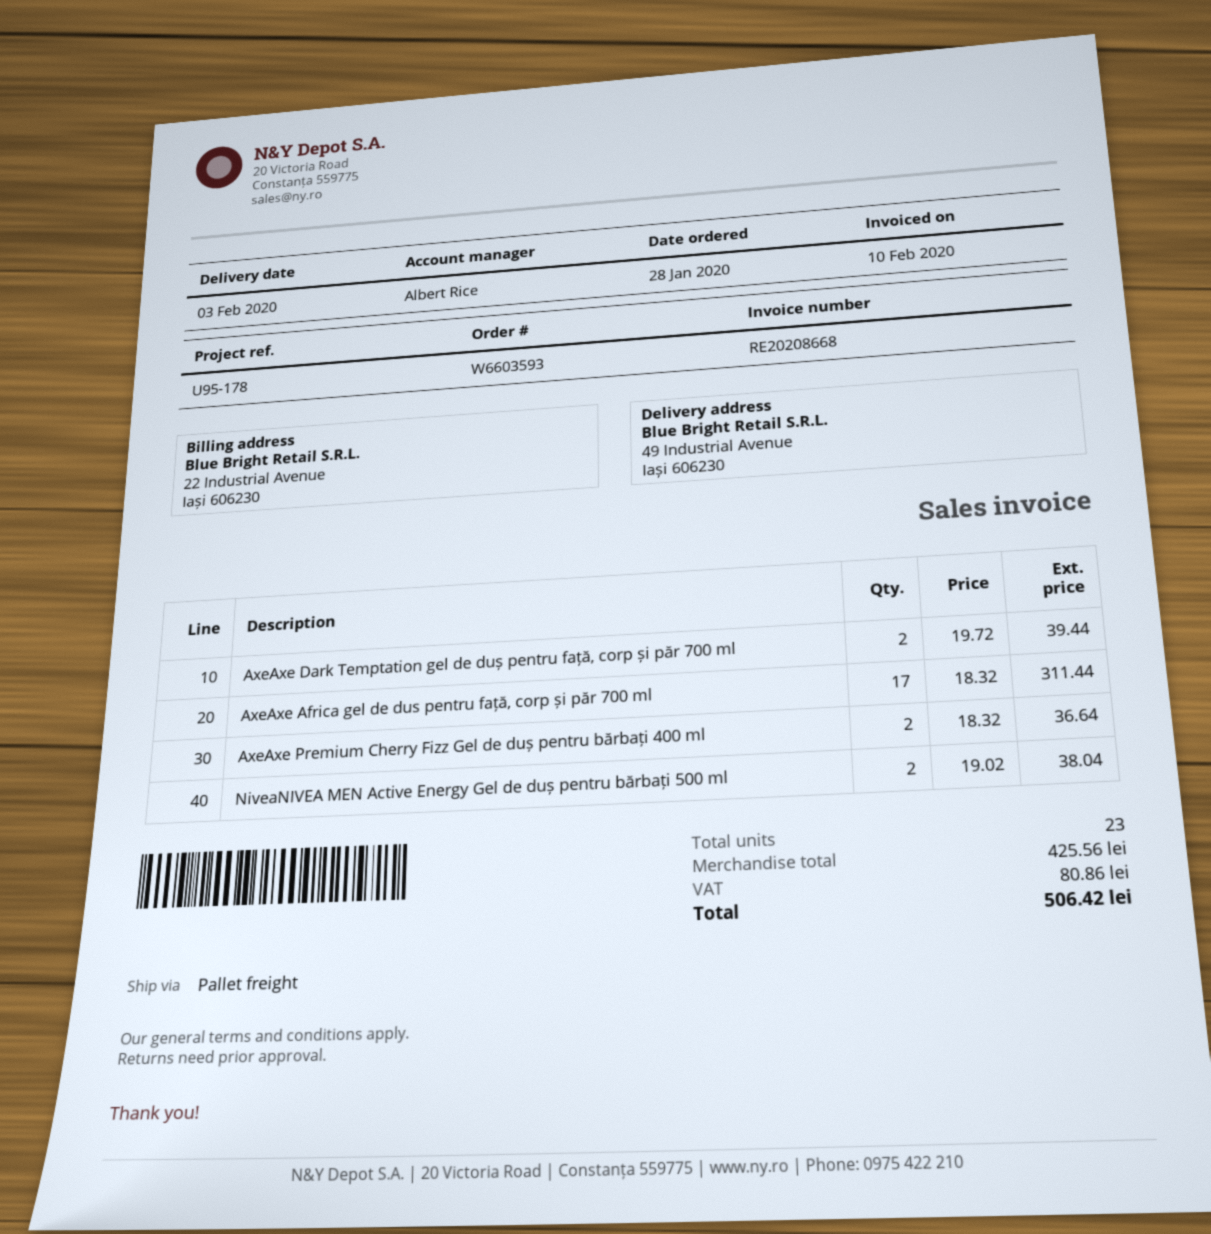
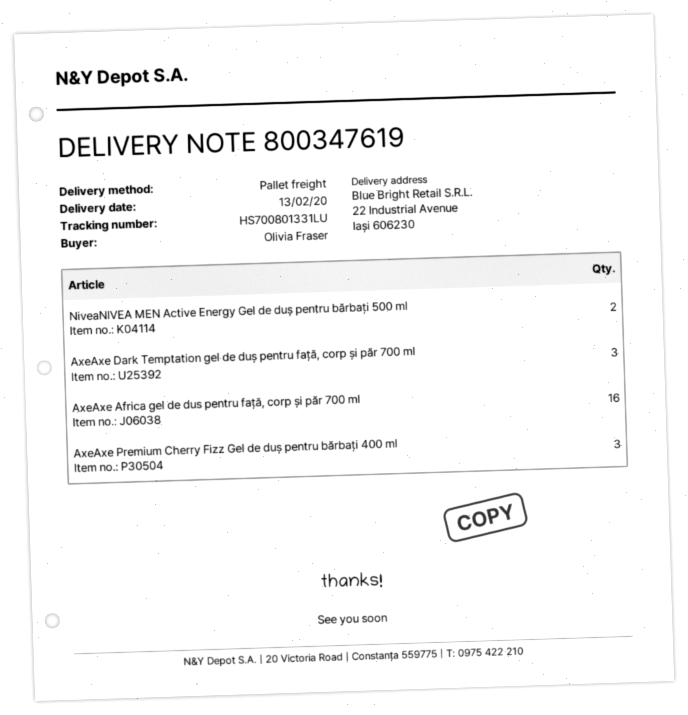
delivery date: 2020-02-03 -> 2020-02-13
ship to: 49 Industrial Avenue, Iași 606230 -> 22 Industrial Avenue, Iași 606230
AxeAxe Dark Temptation gel de duș pentru față, corp și păr 700 ml: 2 -> 3
AxeAxe Africa gel de dus pentru față, corp și păr 700 ml: 17 -> 16
AxeAxe Premium Cherry Fizz Gel de duș pentru bărbați 400 ml: 2 -> 3

